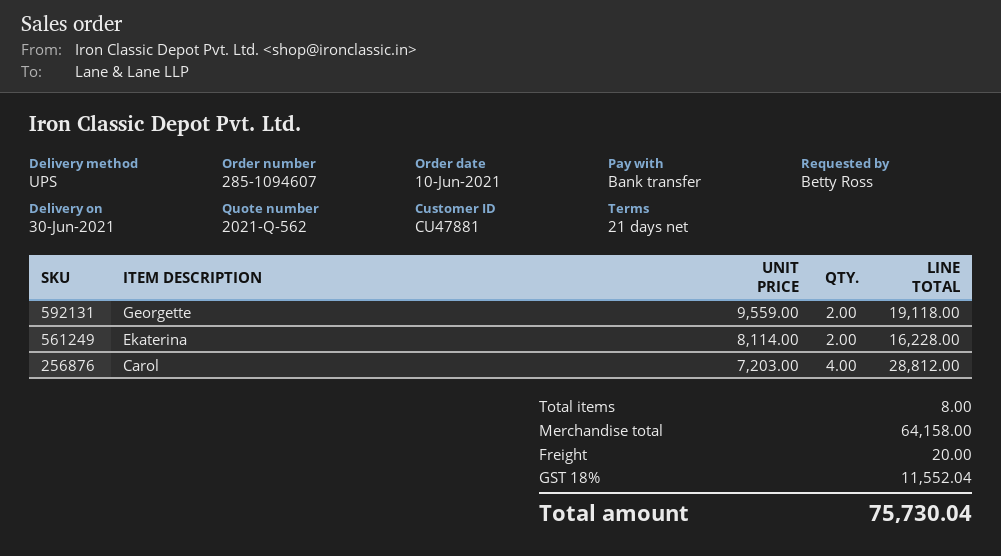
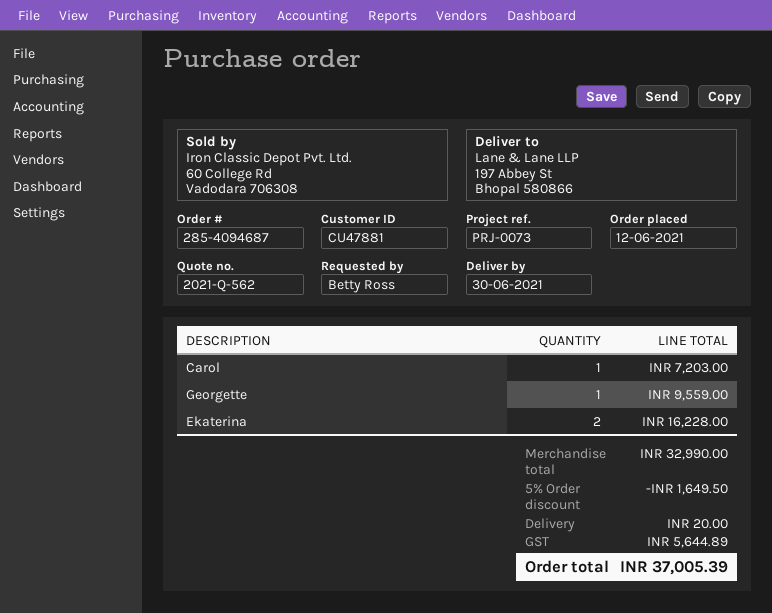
order number: 285-1094607 -> 285-4094687
order date: 2021-06-10 -> 2021-06-12
Georgette: 2 for 19118.00 -> 1 for 9559.00
Carol: 4 for 28812.00 -> 1 for 7203.00
subtotal: 64158.00 -> 32990.00
discount: none -> 5% = 1649.50
tax: 11552.04 -> 5644.89
total: 75730.04 -> 37005.39

